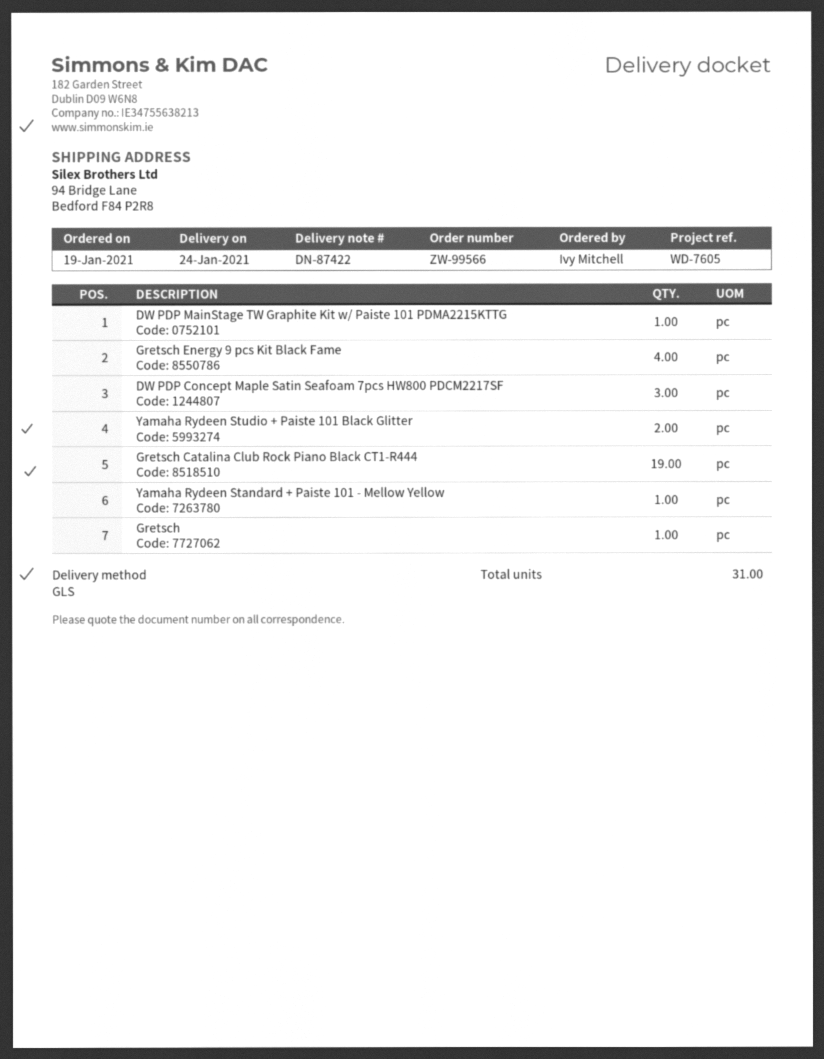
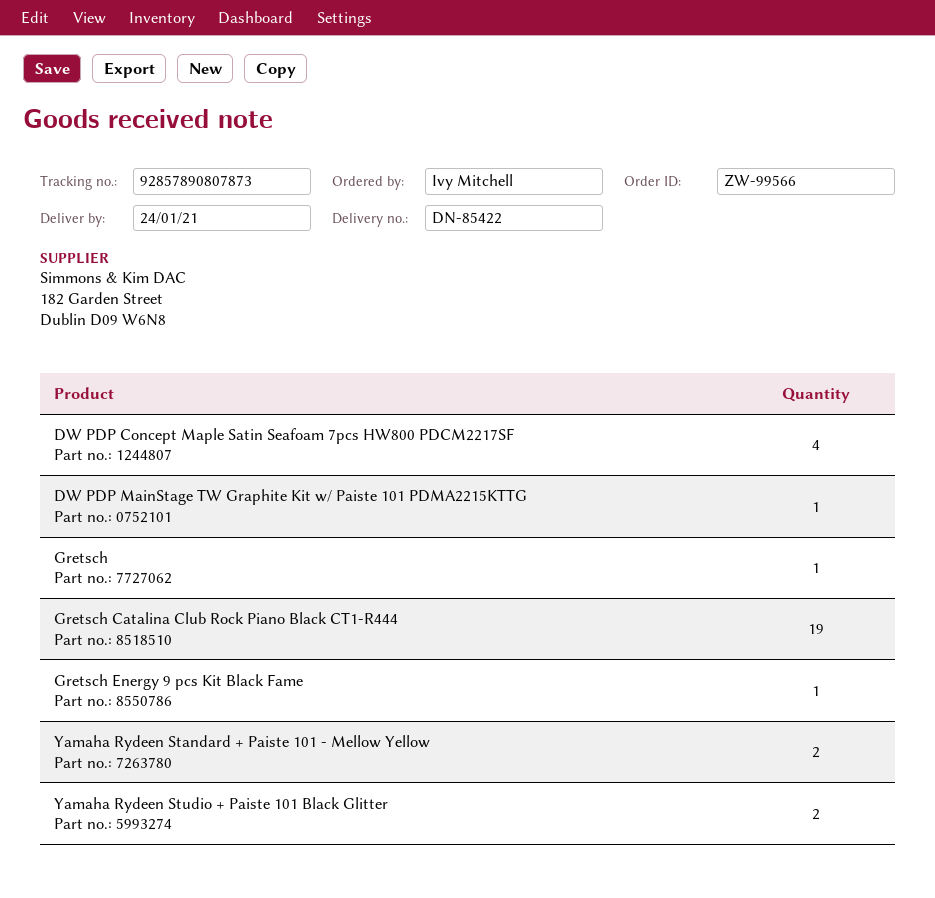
delivery note number: DN-87422 -> DN-85422
Gretsch Energy 9 pcs Kit Black Fame: 4 -> 1
DW PDP Concept Maple Satin Seafoam 7pcs HW800 PDCM2217SF: 3 -> 4
Yamaha Rydeen Standard + Paiste 101 - Mellow Yellow: 1 -> 2

